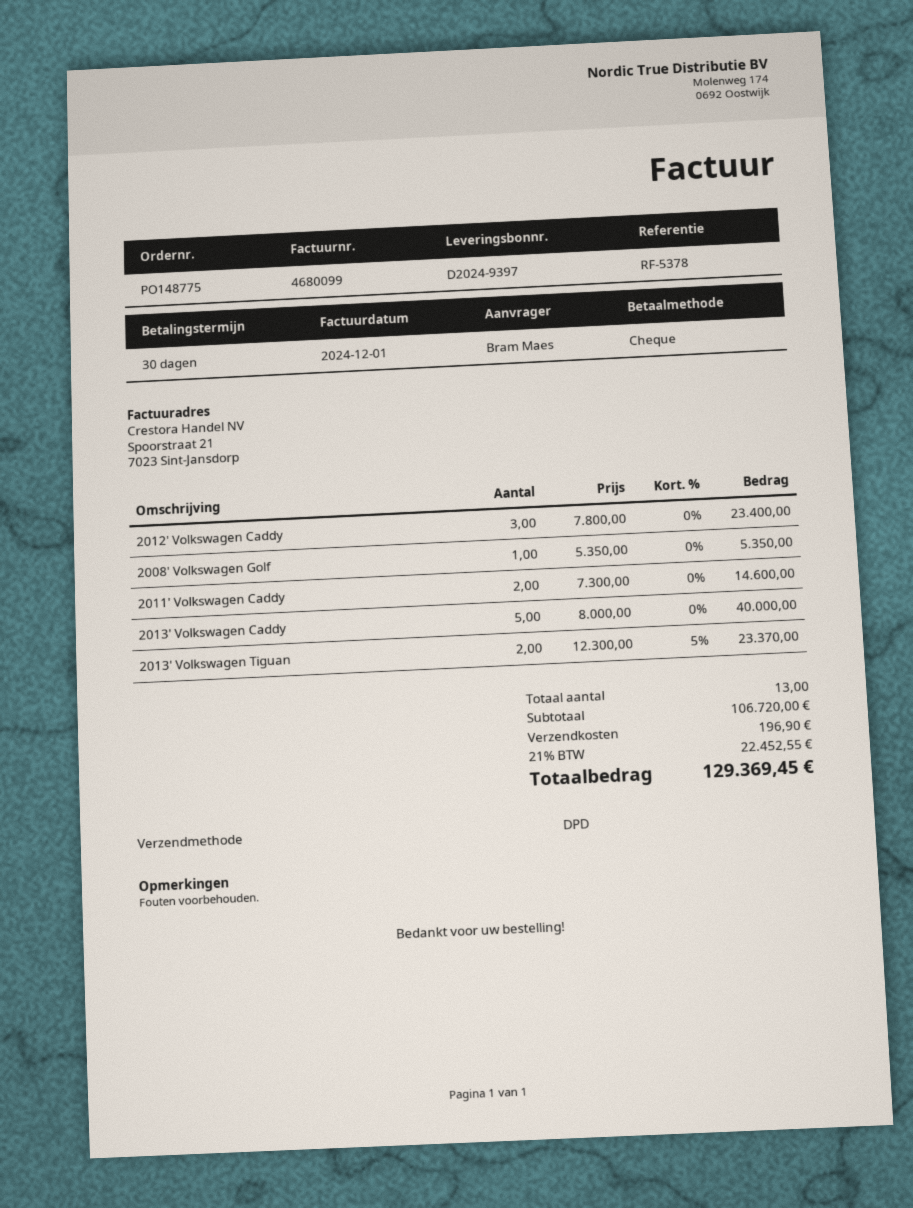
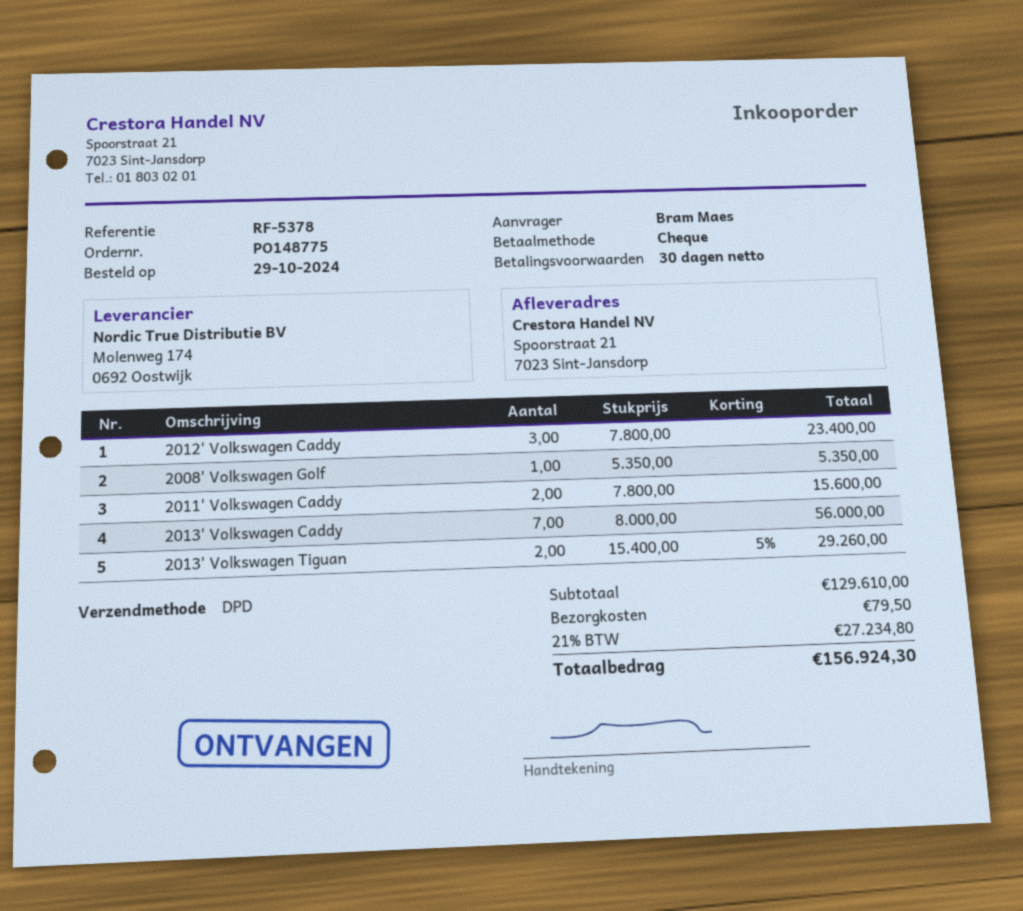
2011' Volkswagen Caddy: 2 x 7300.00 = 14600.00 -> 2 x 7800.00 = 15600.00
2013' Volkswagen Caddy: 5 x 8000.00 = 40000.00 -> 7 x 8000.00 = 56000.00
2013' Volkswagen Tiguan: 2 x 12300.00 - 5% = 23370.00 -> 2 x 15400.00 - 5% = 29260.00
subtotal: 106720.00 -> 129610.00
shipping: 196.90 -> 79.50
tax: 21% = 22452.55 -> 21% = 27234.80
total: 129369.45 -> 156924.30

